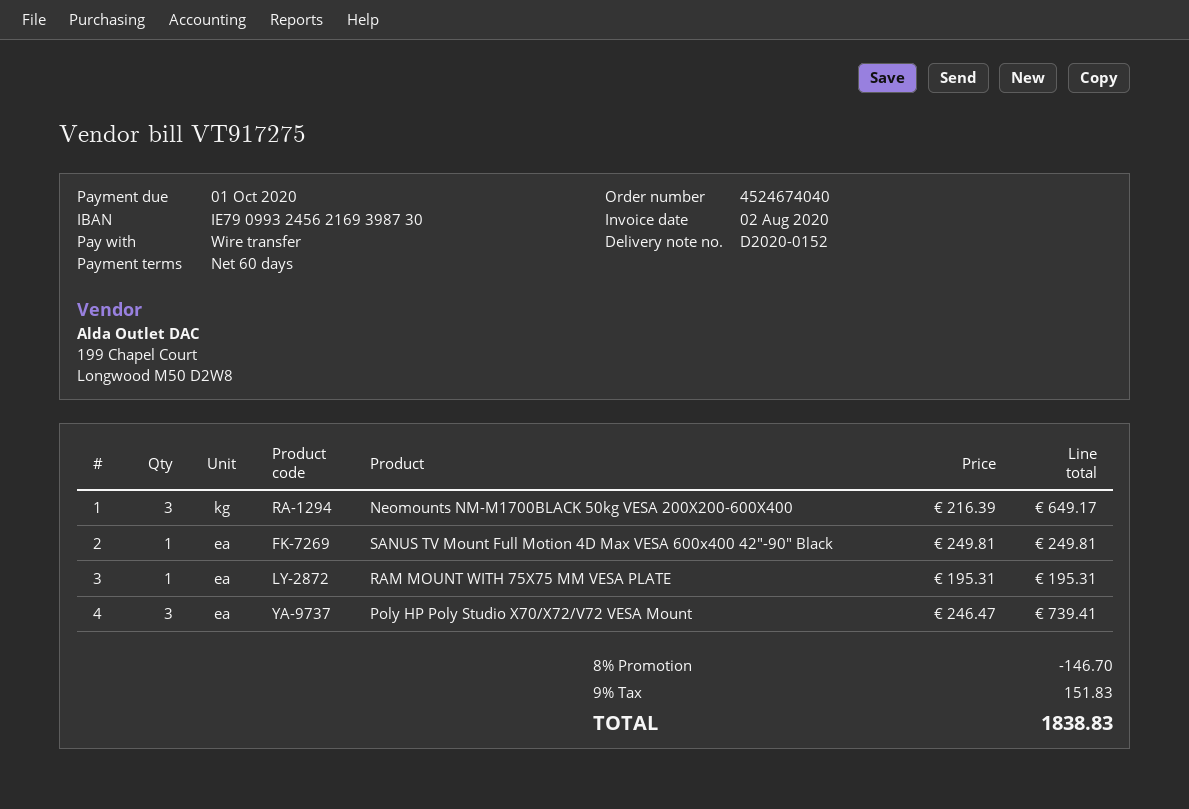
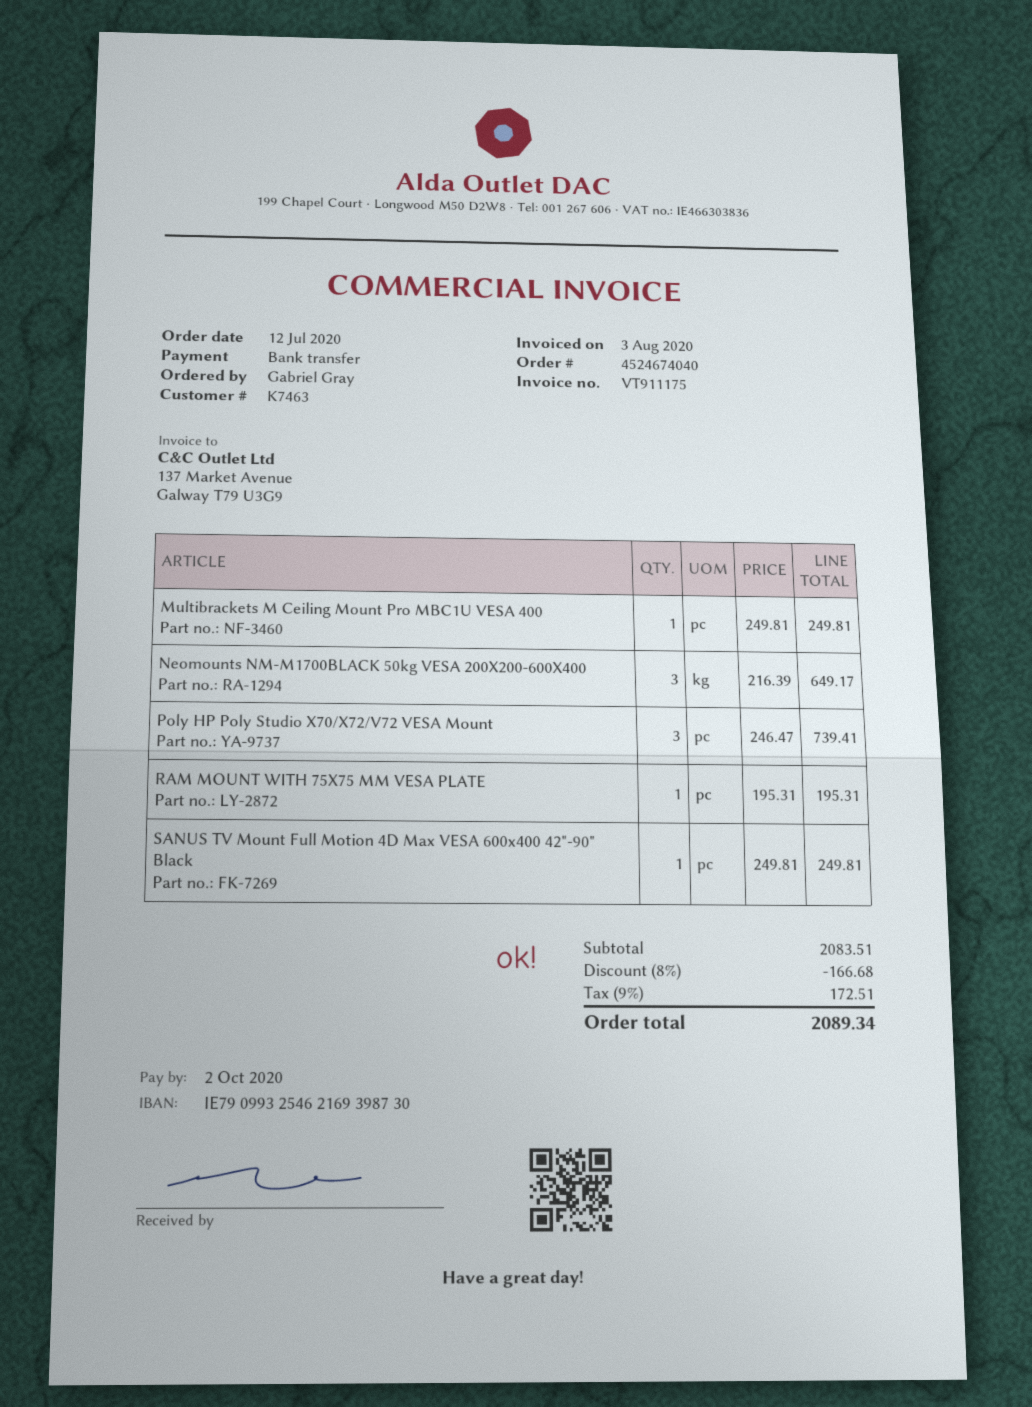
invoice number: VT917275 -> VT911175
invoice date: 2020-08-02 -> 2020-08-03
due date: 2020-10-01 -> 2020-10-02
bank account: IE79099324562169398730 -> IE79099325462169398730
Multibrackets M Ceiling Mount Pro MBC1U VESA 400: none -> 1 x 249.81 = 249.81
discount: 8% = 146.70 -> 8% = 166.68
tax: 9% = 151.83 -> 9% = 172.51
total: 1838.83 -> 2089.34

